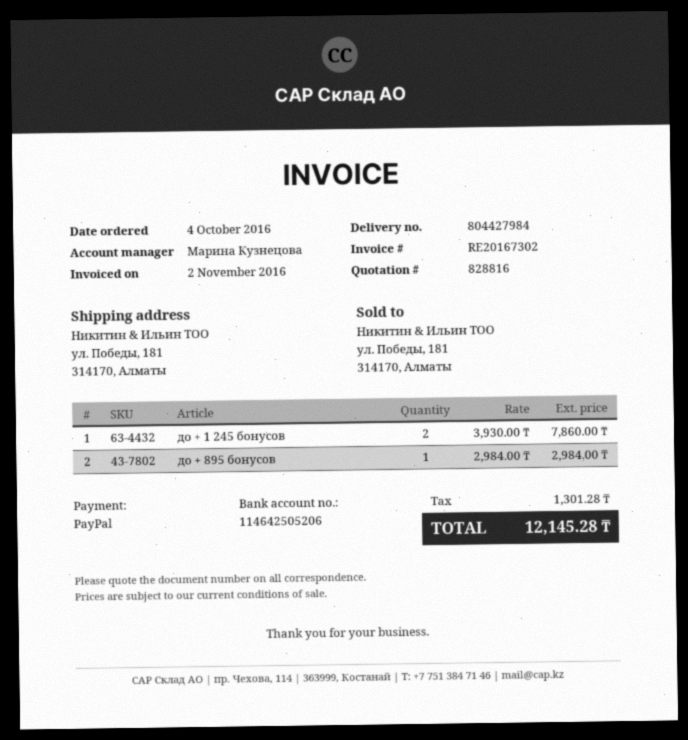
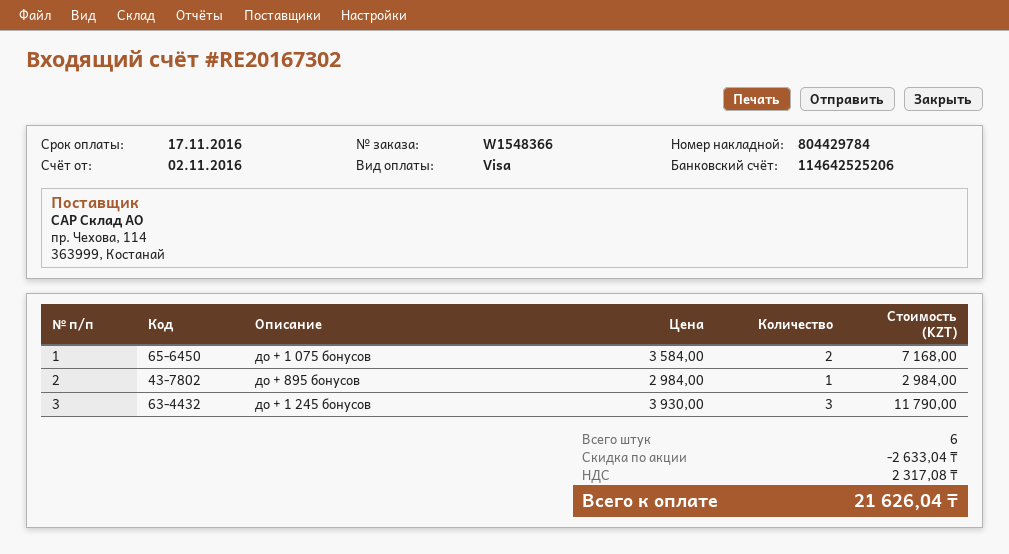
delivery note number: 804427984 -> 804429784
payment method: PayPal -> Visa
bank account: 114642505206 -> 114642525206
до + 1 245 бонусов: 2 x 3930.00 = 7860.00 -> 3 x 3930.00 = 11790.00
до + 1 075 бонусов: none -> 2 x 3584.00 = 7168.00
discount: none -> 2633.04
tax: 1301.28 -> 2317.08
total: 12145.28 -> 21626.04

